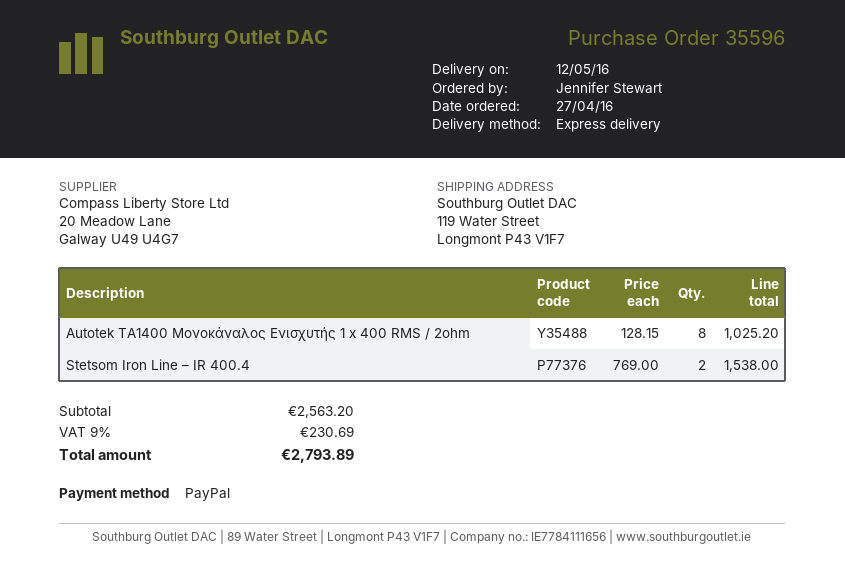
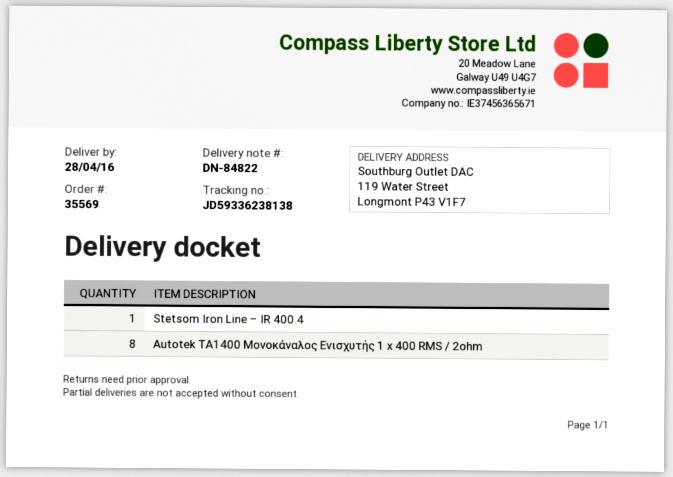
order number: 35596 -> 35569
delivery date: 2016-05-12 -> 2016-04-28
Stetsom Iron Line – IR 400.4: 2 -> 1

